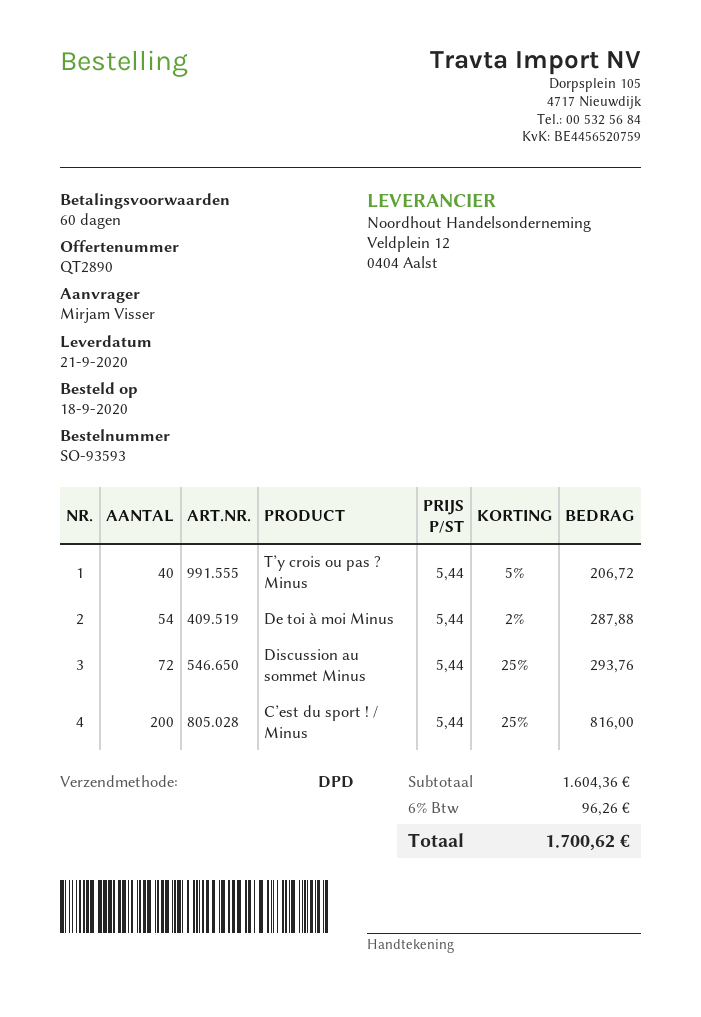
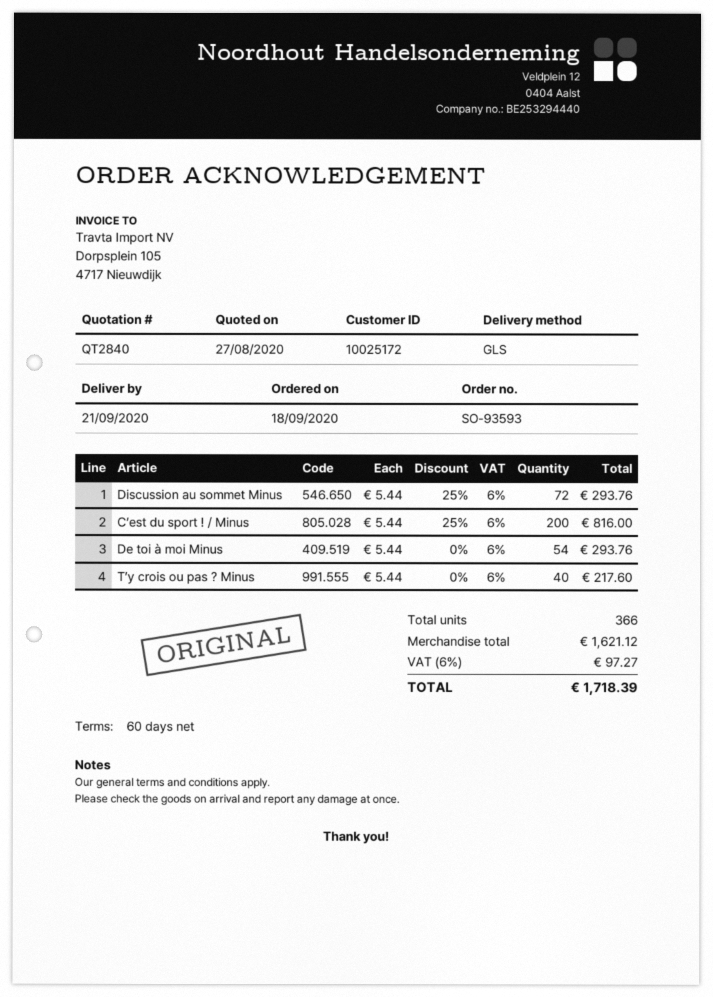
quote number: QT2890 -> QT2840
shipping method: DPD -> GLS
T’y crois ou pas ? Minus: 40 x 5.44 - 5% = 206.72 -> 40 x 5.44 = 217.60
De toi à moi Minus: 54 x 5.44 - 2% = 287.88 -> 54 x 5.44 = 293.76
subtotal: 1604.36 -> 1621.12
tax: 6% = 96.26 -> 6% = 97.27
total: 1700.62 -> 1718.39

